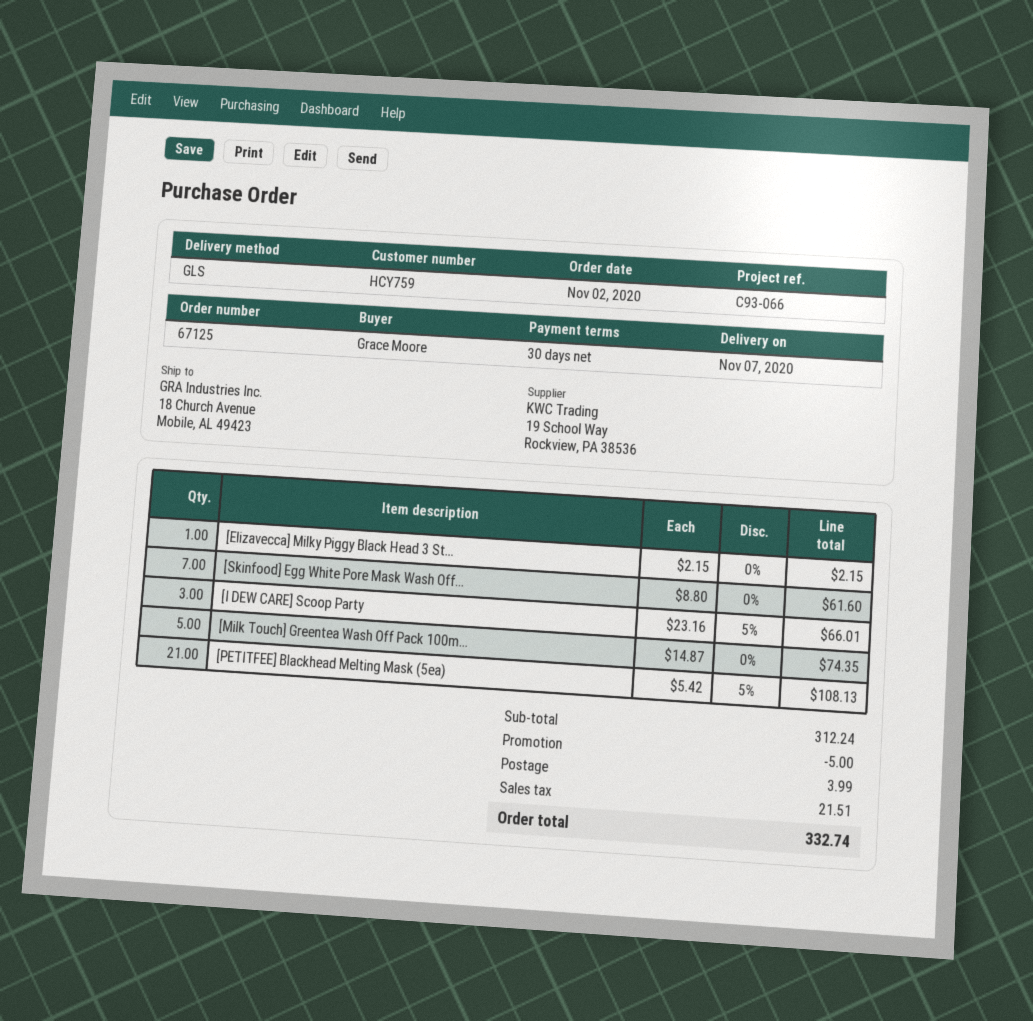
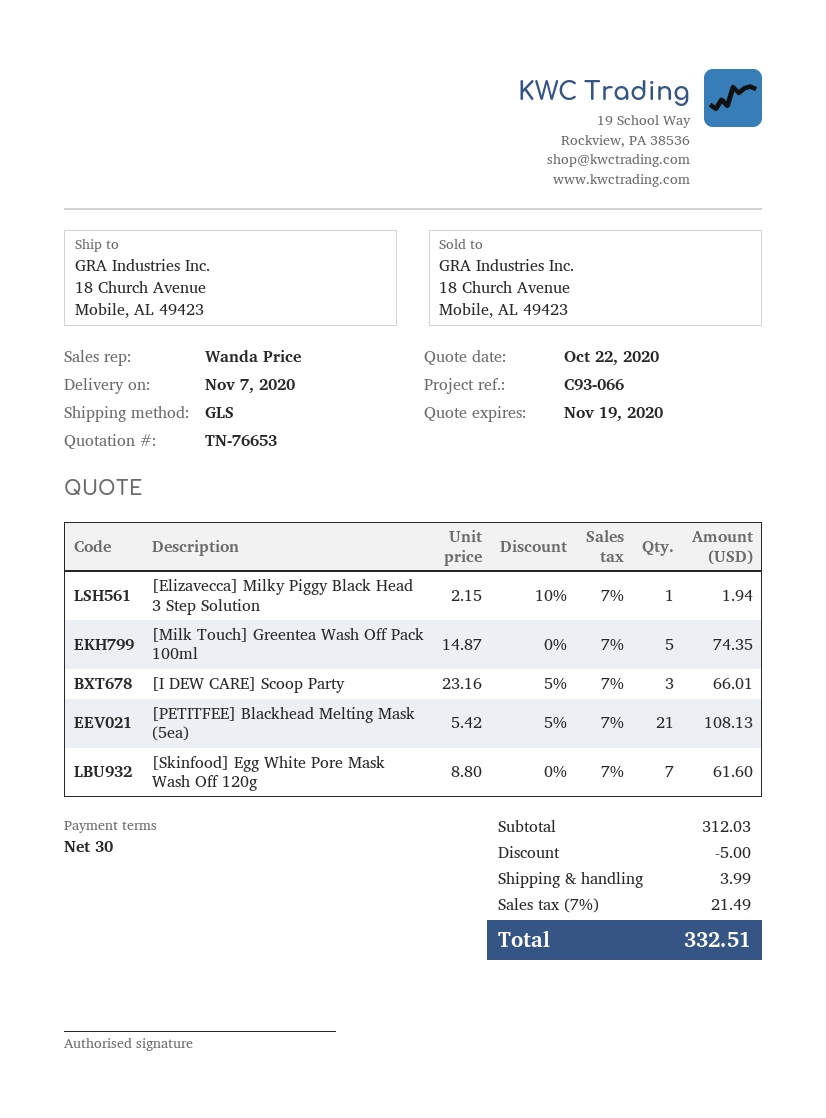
[Elizavecca] Milky Piggy Black Head 3 St...: 1 x 2.15 = 2.15 -> 1 x 2.15 - 10% = 1.94
subtotal: 312.24 -> 312.03
tax: 21.51 -> 21.49
total: 332.74 -> 332.51

